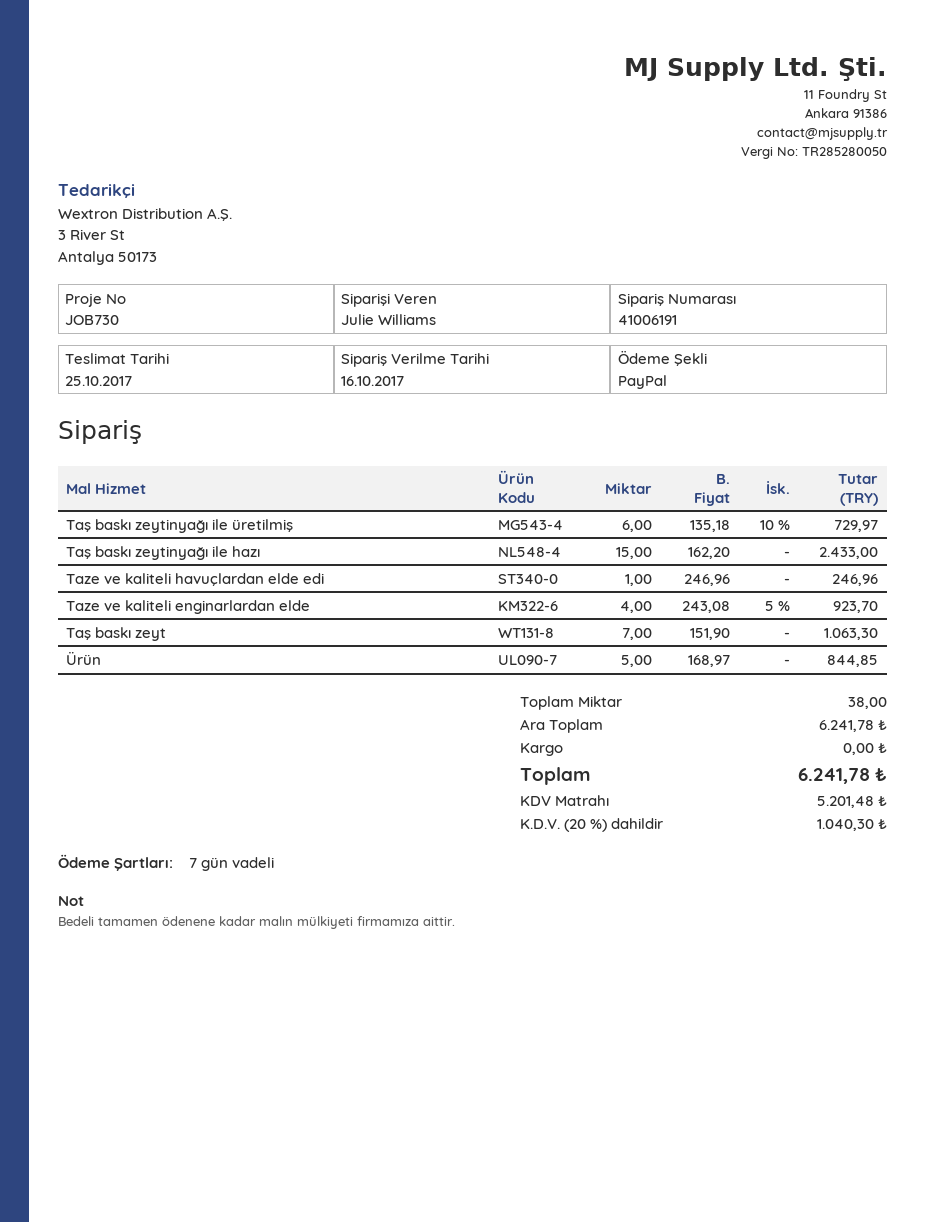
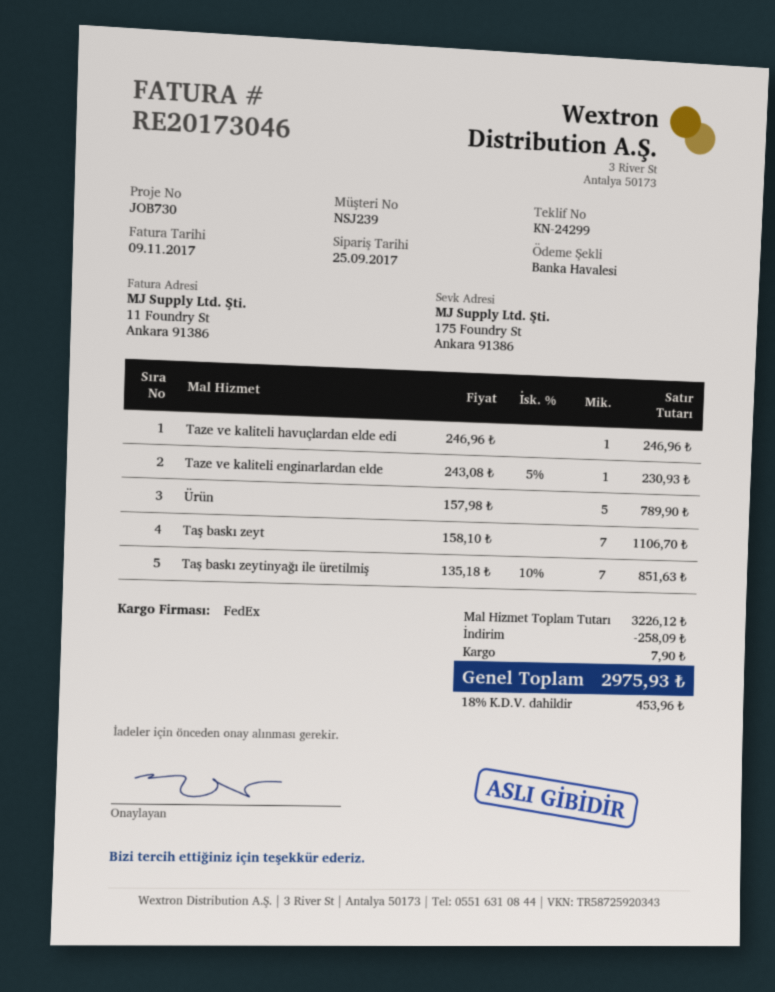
order date: 2017-10-16 -> 2017-09-25
payment method: PayPal -> bank transfer
Taş baskı zeytinyağı ile üretilmiş: 6 x 135.18 - 10% = 729.97 -> 7 x 135.18 - 10% = 851.63
Taş baskı zeytinyağı ile hazı: 15 x 162.20 = 2433.00 -> none
Taze ve kaliteli enginarlardan elde: 4 x 243.08 - 5% = 923.70 -> 1 x 243.08 - 5% = 230.93
Taş baskı zeyt: 7 x 151.90 = 1063.30 -> 7 x 158.10 = 1106.70
Ürün: 5 x 168.97 = 844.85 -> 5 x 157.98 = 789.90
subtotal: 6241.78 -> 3226.12
discount: none -> 258.09
shipping: 0.00 -> 7.90
tax: 20% = 1040.30 -> 18% = 453.96
total: 6241.78 -> 2975.93

